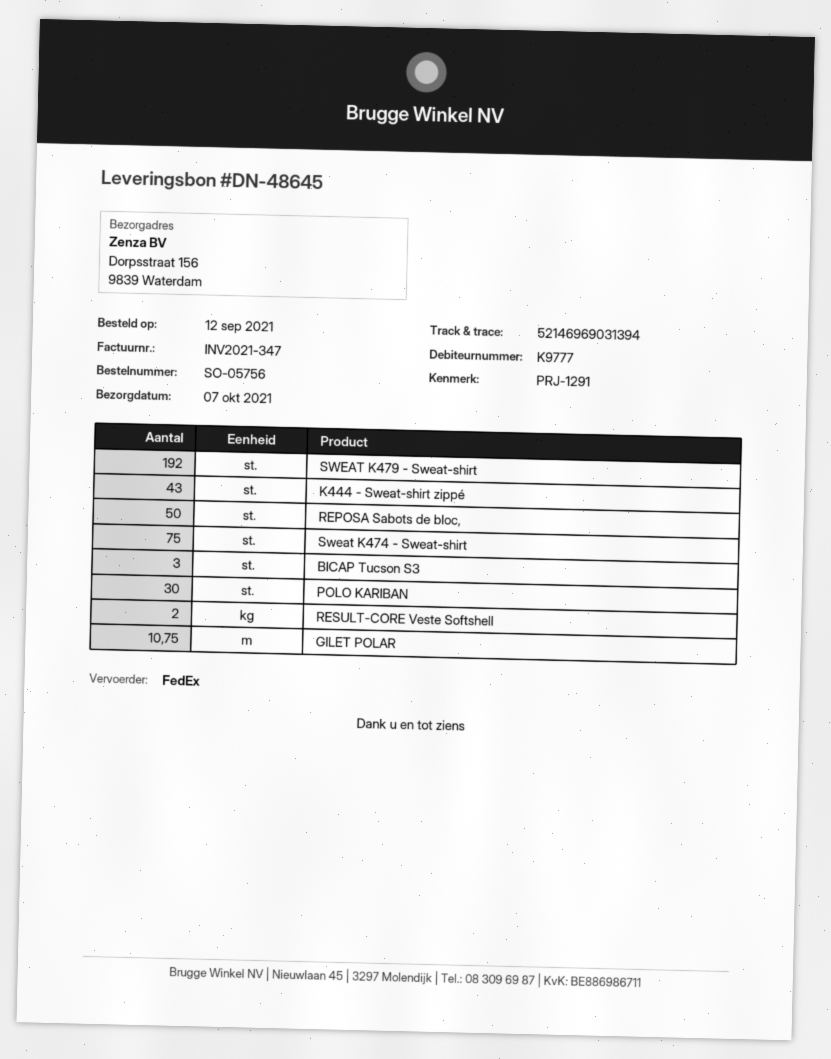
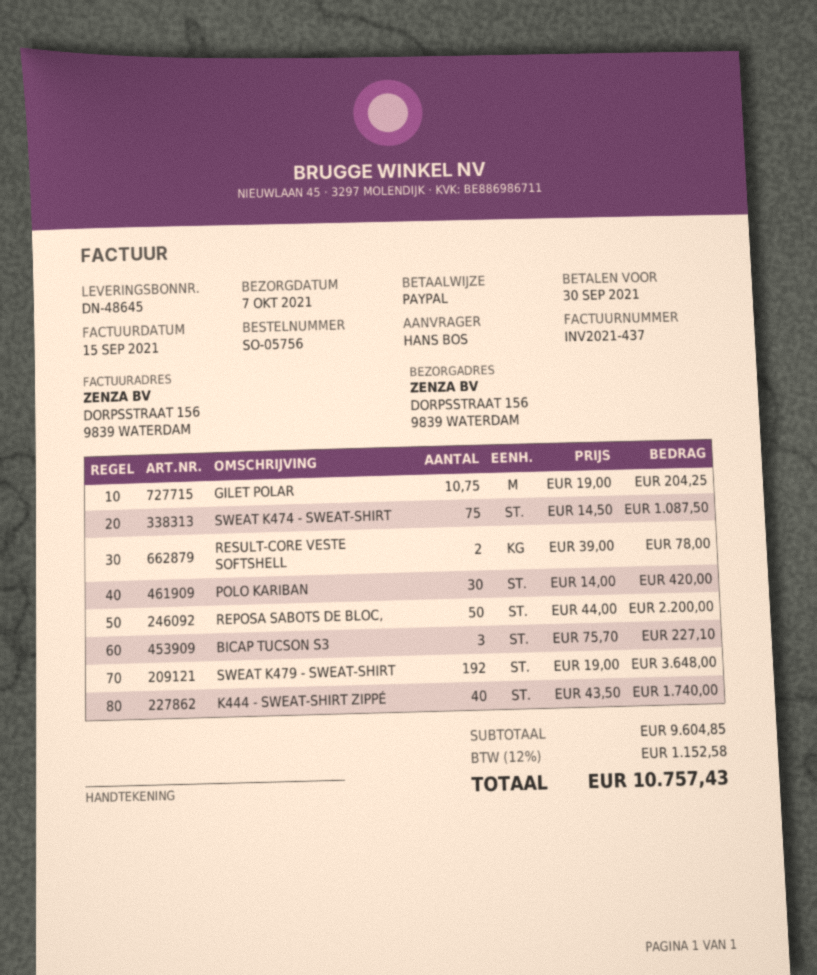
invoice number: INV2021-347 -> INV2021-437
K444 - Sweat-shirt zippé: 43 -> 40

